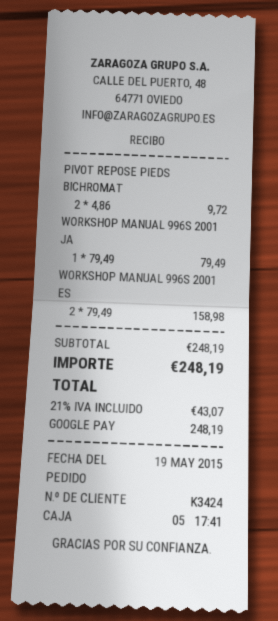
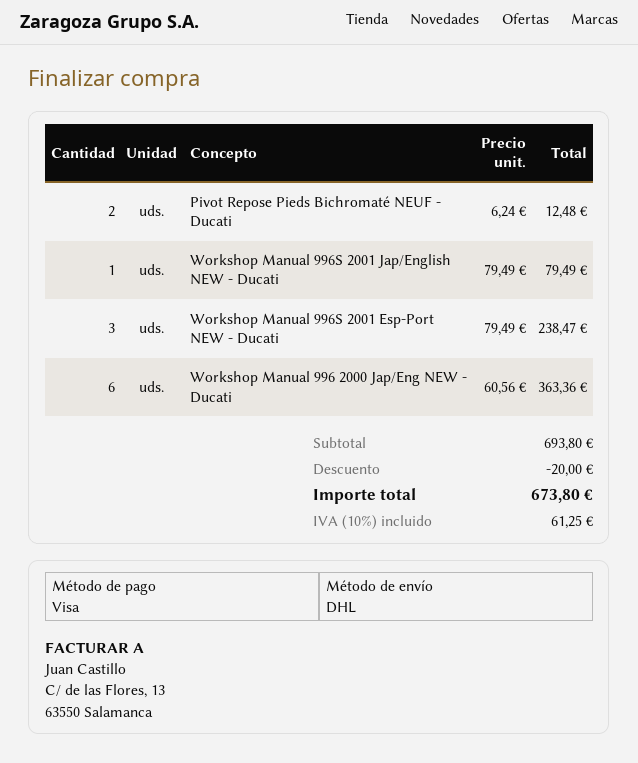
payment method: Google Pay -> Visa
PIVOT REPOSE PIEDS BICHROMAT: 2 x 4.86 = 9.72 -> 2 x 6.24 = 12.48
WORKSHOP MANUAL 996S 2001 ES: 2 x 79.49 = 158.98 -> 3 x 79.49 = 238.47
Workshop Manual 996 2000 Jap/Eng NEW - Ducati: none -> 6 x 60.56 = 363.36
subtotal: 248.19 -> 693.80
discount: none -> 20.00
tax: 21% = 43.07 -> 10% = 61.25
total: 248.19 -> 673.80

